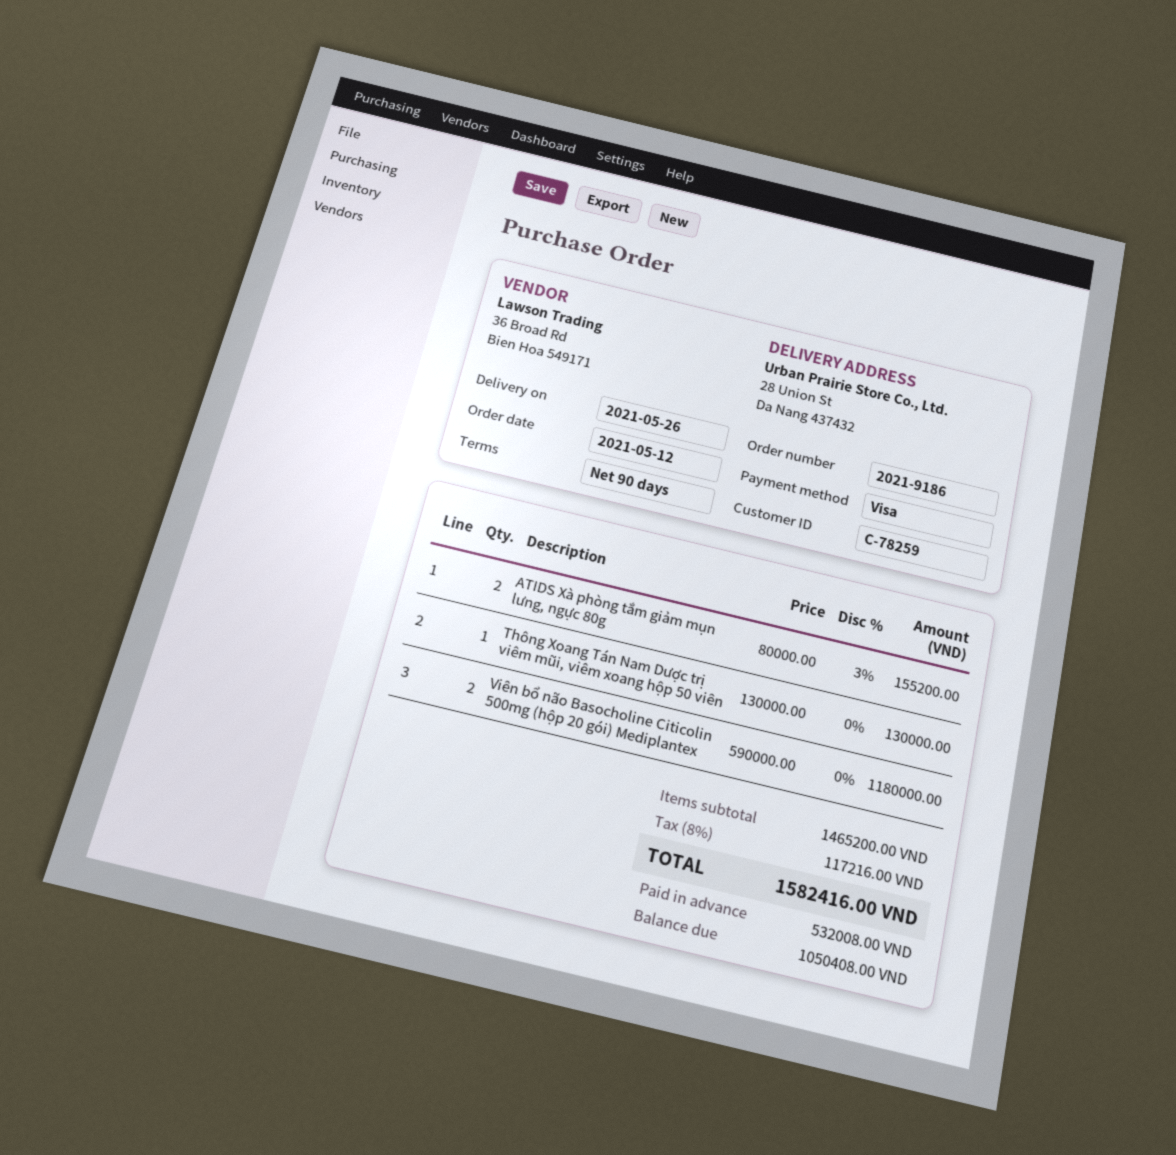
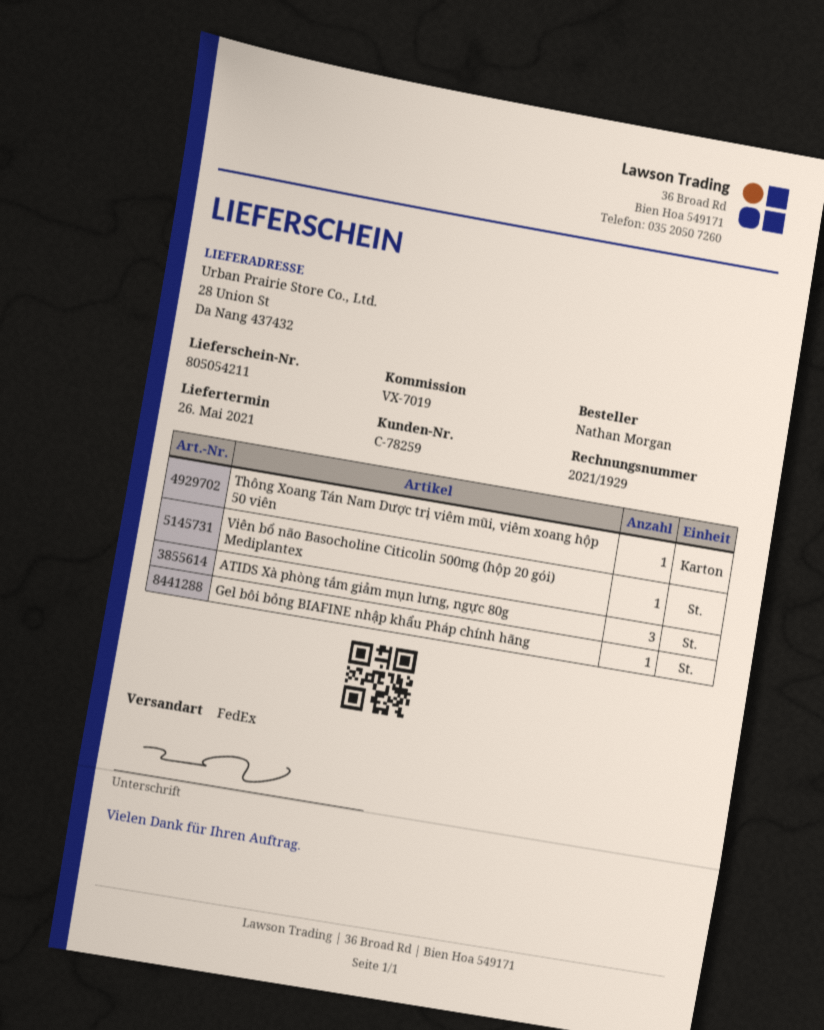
ATIDS Xà phòng tắm giảm mụn lưng, ngực 80g: 2 -> 3
Viên bổ não Basocholine Citicolin 500mg (hộp 20 gói) Mediplantex: 2 -> 1
Gel bôi bỏng BIAFINE nhập khẩu Pháp chính hãng: none -> 1

